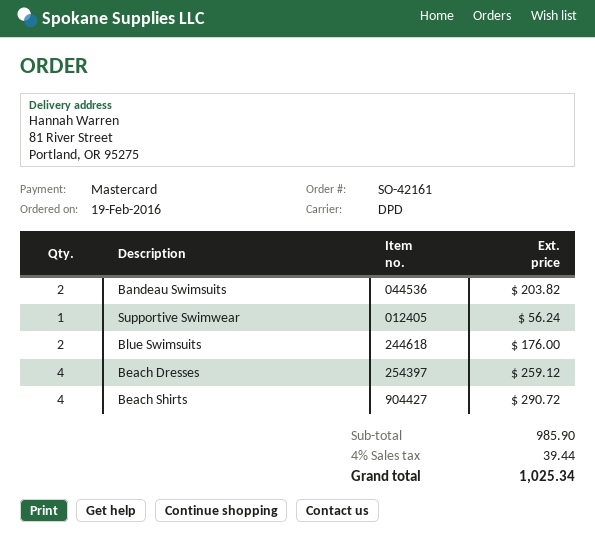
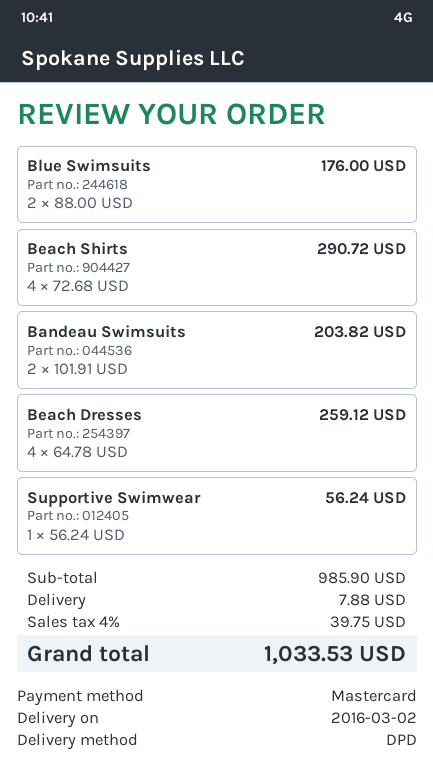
shipping: none -> 7.88
tax: 4% = 39.44 -> 4% = 39.75
total: 1025.34 -> 1033.53

